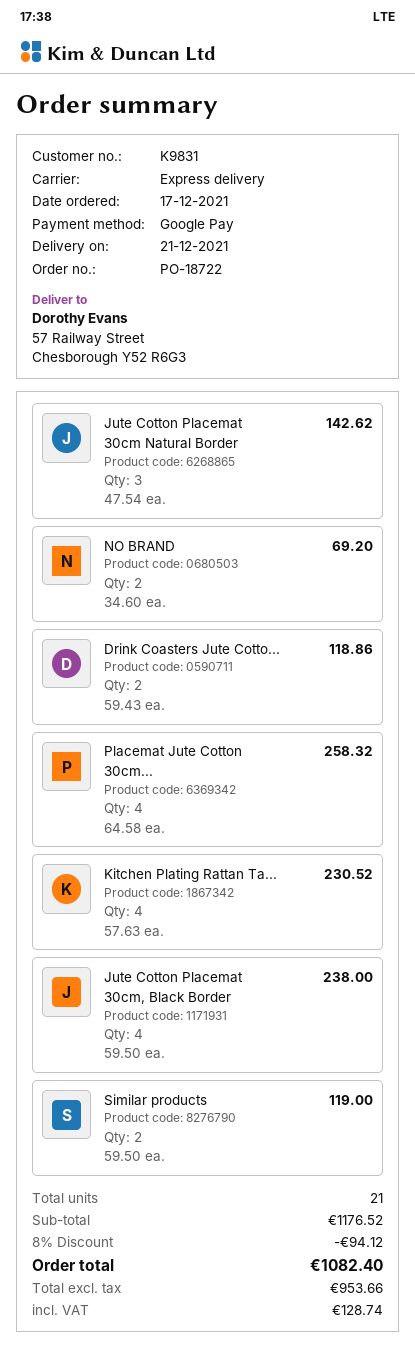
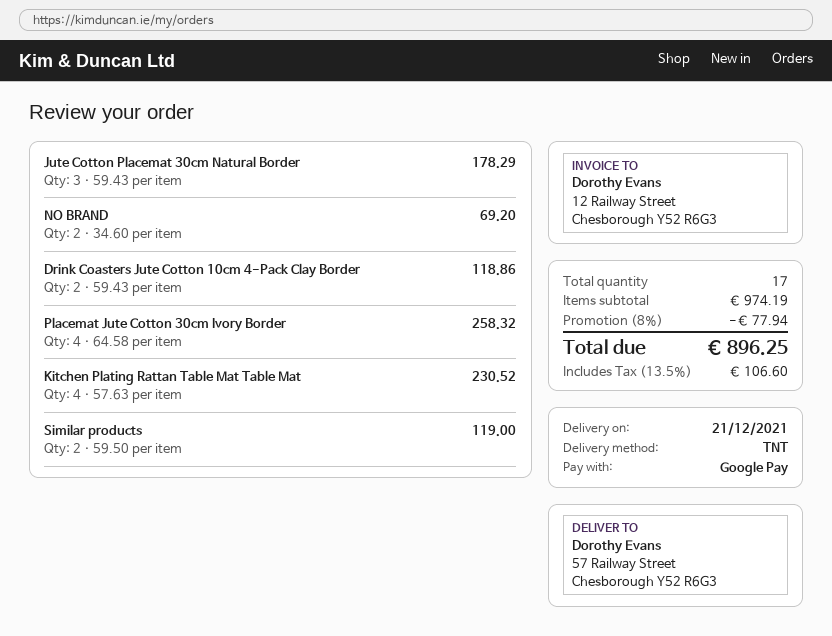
shipping method: express -> TNT
Jute Cotton Placemat 30cm Natural Border: 3 x 47.54 = 142.62 -> 3 x 59.43 = 178.29
Jute Cotton Placemat 30cm, Black Border: 4 x 59.50 = 238.00 -> none
total quantity: 21 -> 17
subtotal: 1176.52 -> 974.19
discount: 8% = 94.12 -> 8% = 77.94
tax: 128.74 -> 106.60
total: 1082.40 -> 896.25

